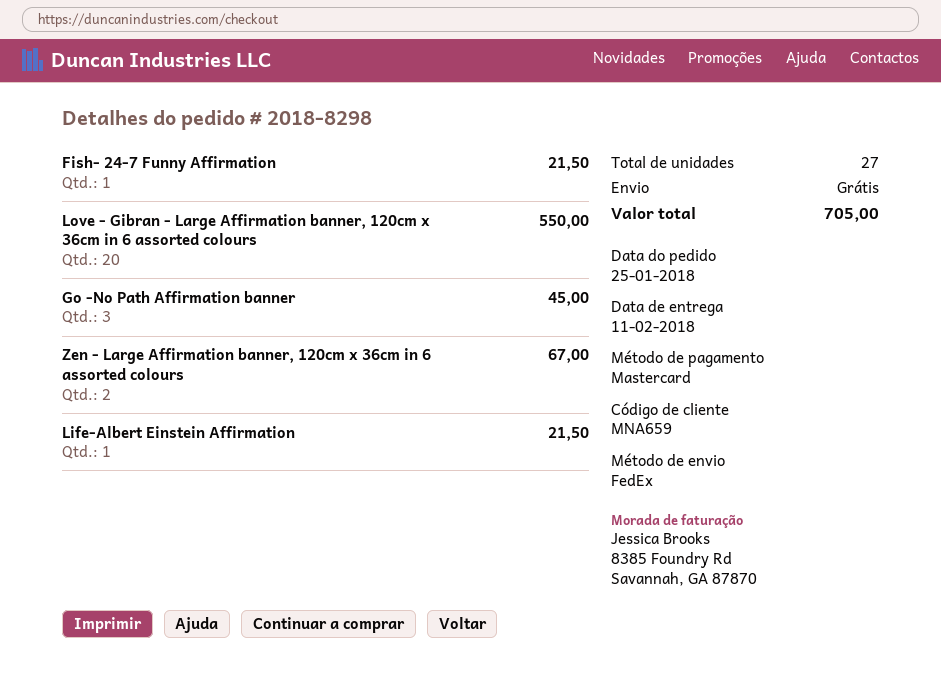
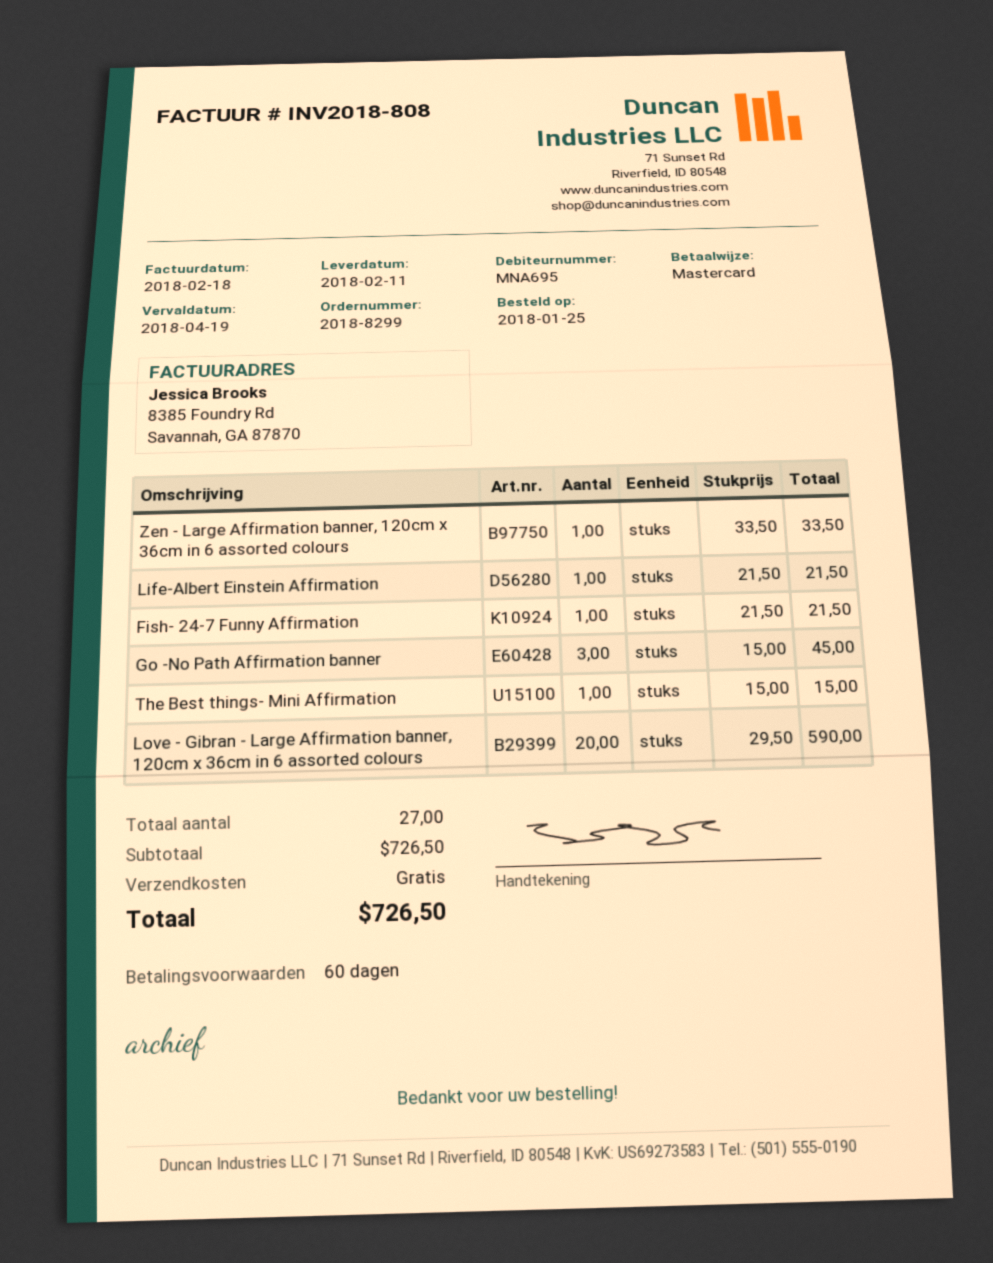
order number: 2018-8298 -> 2018-8299
customer number: MNA659 -> MNA695
Love - Gibran - Large Affirmation banner, 120cm x 36cm in 6 assorted colours: 20 for 550.00 -> 20 for 590.00
Zen - Large Affirmation banner, 120cm x 36cm in 6 assorted colours: 2 for 67.00 -> 1 for 33.50
The Best things- Mini Affirmation: none -> 1 for 15.00
total: 705.00 -> 726.50

